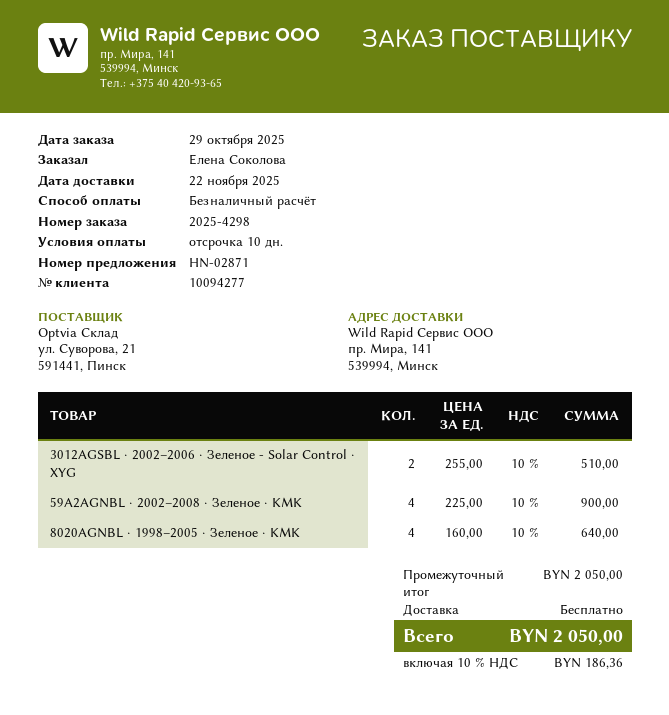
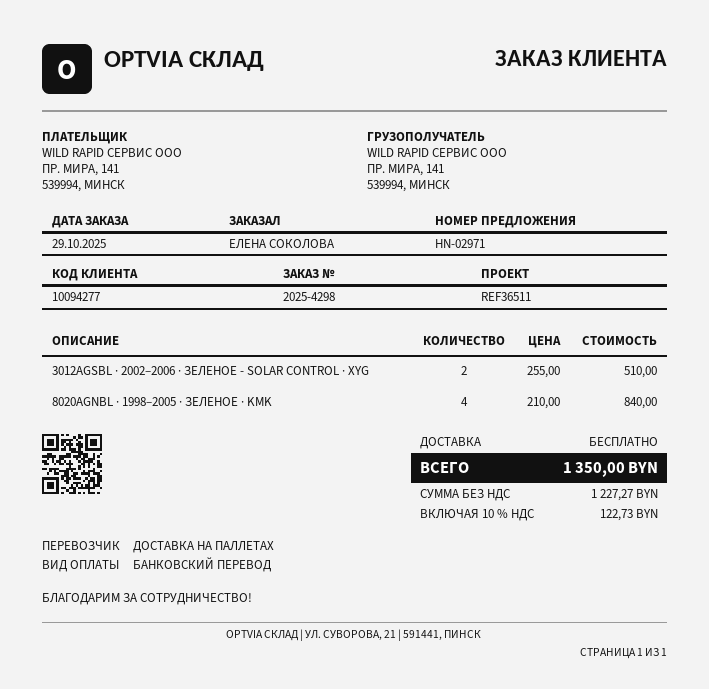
quote number: HN-02871 -> HN-02971
59A2AGNBL · 2002–2008 · Зеленое · KMK: 4 x 225.00 = 900.00 -> none
8020AGNBL · 1998–2005 · Зеленое · KMK: 4 x 160.00 = 640.00 -> 4 x 210.00 = 840.00
tax: 10% = 186.36 -> 10% = 122.73
total: 2050.00 -> 1350.00

